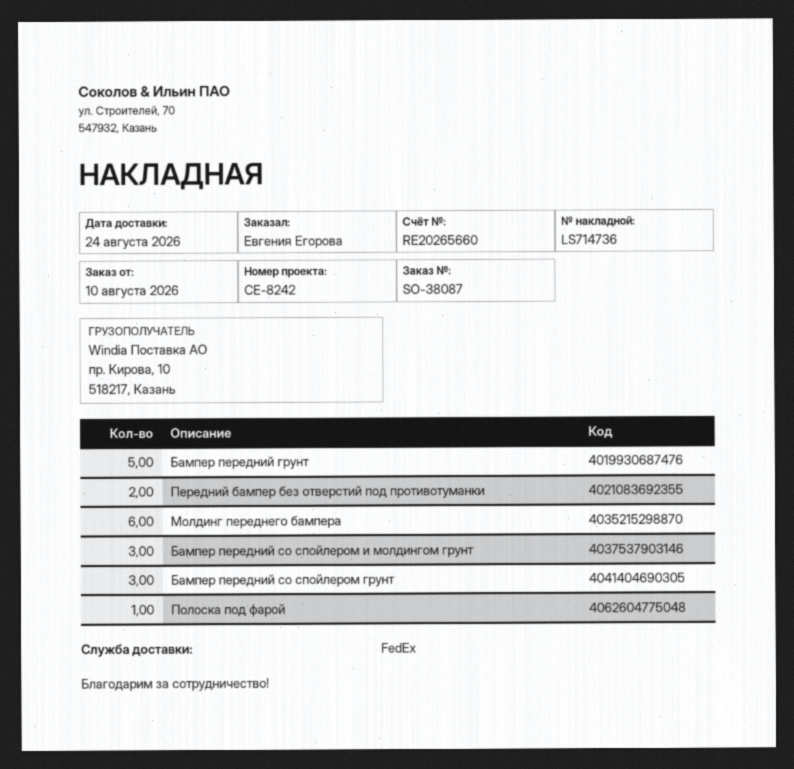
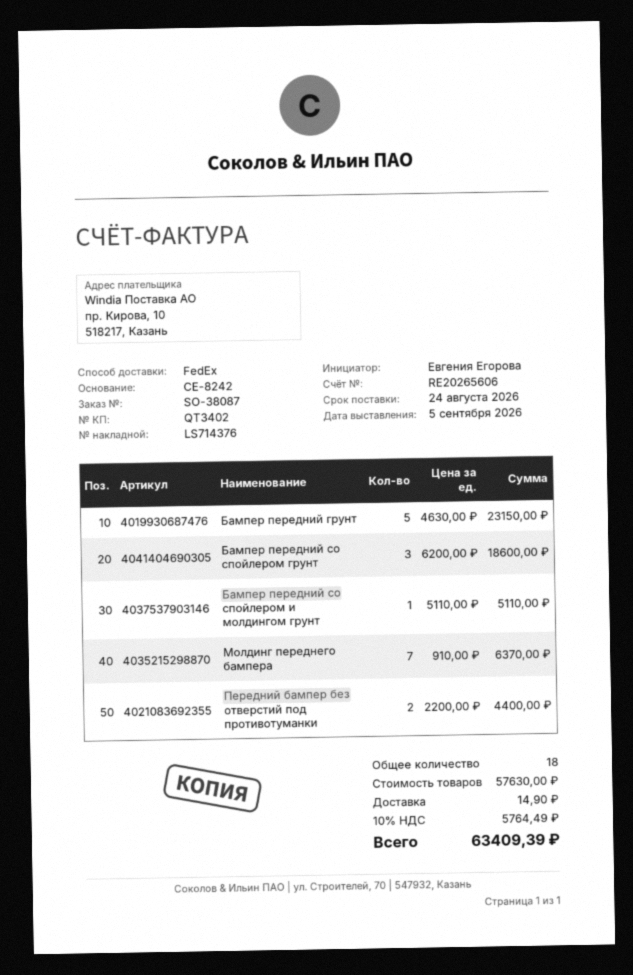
delivery note number: LS714736 -> LS714376
invoice number: RE20265660 -> RE20265606
Молдинг переднего бампера: 6 -> 7
Бампер передний со спойлером и молдингом грунт: 3 -> 1
Полоска под фарой: 1 -> none

